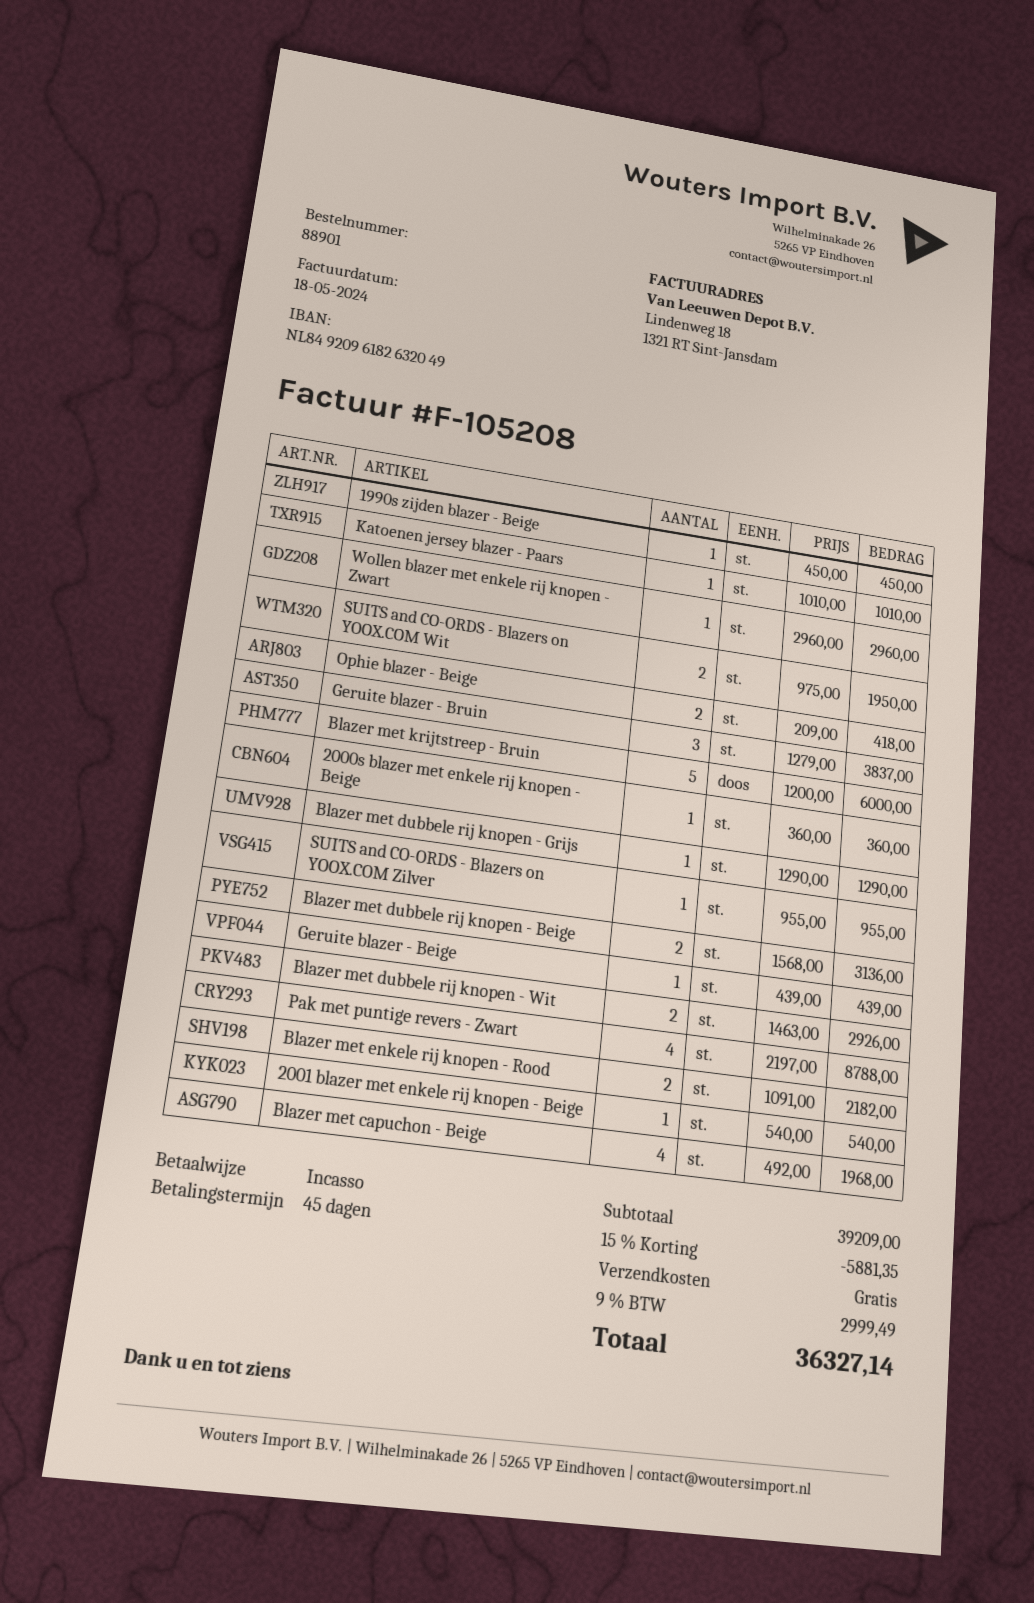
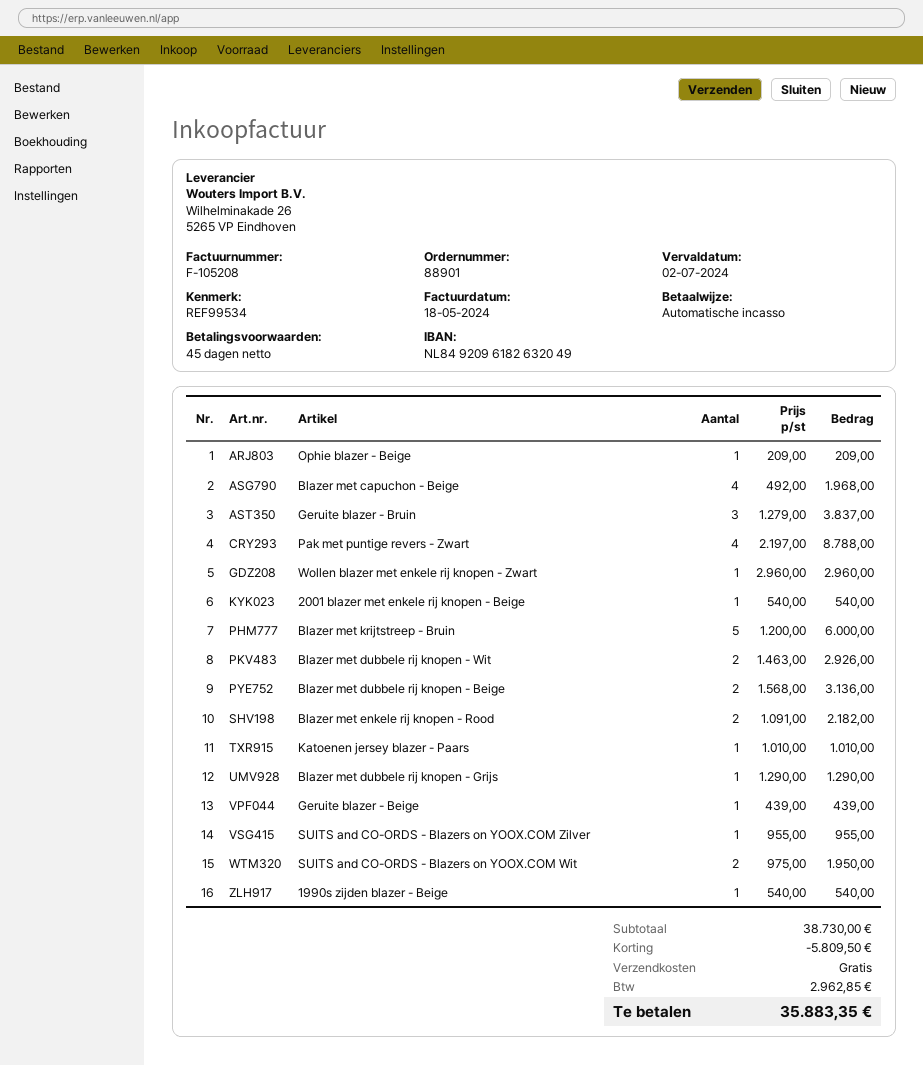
1990s zijden blazer - Beige: 1 x 450.00 = 450.00 -> 1 x 540.00 = 540.00
Ophie blazer - Beige: 2 x 209.00 = 418.00 -> 1 x 209.00 = 209.00
2000s blazer met enkele rij knopen - Beige: 1 x 360.00 = 360.00 -> none
subtotal: 39209.00 -> 38730.00
discount: 5881.35 -> 5809.50
tax: 2999.49 -> 2962.85
total: 36327.14 -> 35883.35

